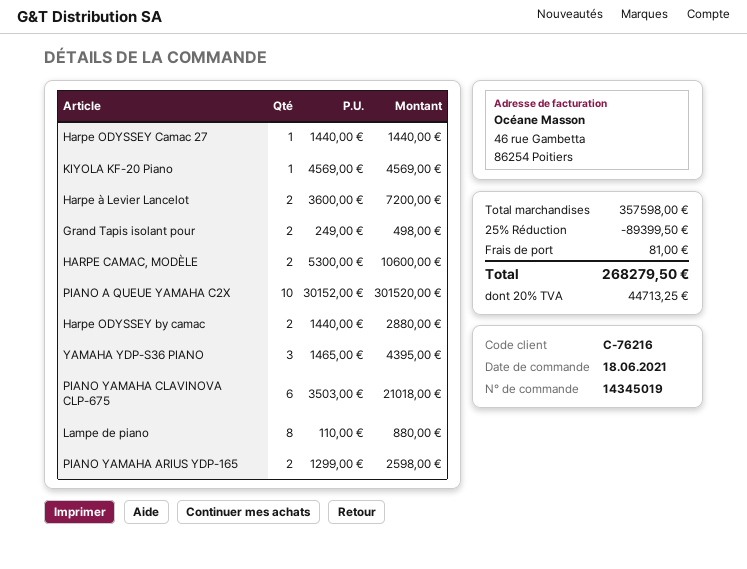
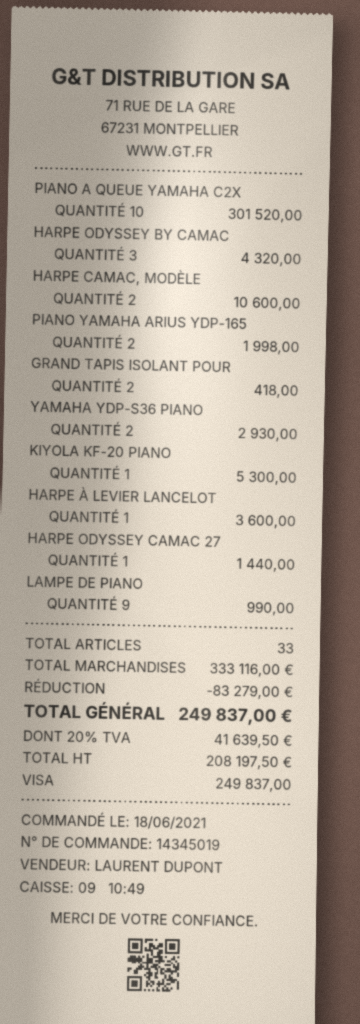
KIYOLA KF-20 Piano: 1 for 4569.00 -> 1 for 5300.00
Harpe à Levier Lancelot: 2 for 7200.00 -> 1 for 3600.00
Grand Tapis isolant pour: 2 for 498.00 -> 2 for 418.00
Harpe ODYSSEY by camac: 2 for 2880.00 -> 3 for 4320.00
YAMAHA YDP-S36 PIANO: 3 for 4395.00 -> 2 for 2930.00
PIANO YAMAHA CLAVINOVA CLP-675: 6 for 21018.00 -> none
Lampe de piano: 8 for 880.00 -> 9 for 990.00
PIANO YAMAHA ARIUS YDP-165: 2 for 2598.00 -> 2 for 1998.00
subtotal: 357598.00 -> 333116.00
discount: 89399.50 -> 83279.00
shipping: 81.00 -> none
tax: 20% = 44713.25 -> 20% = 41639.50
total: 268279.50 -> 249837.00

